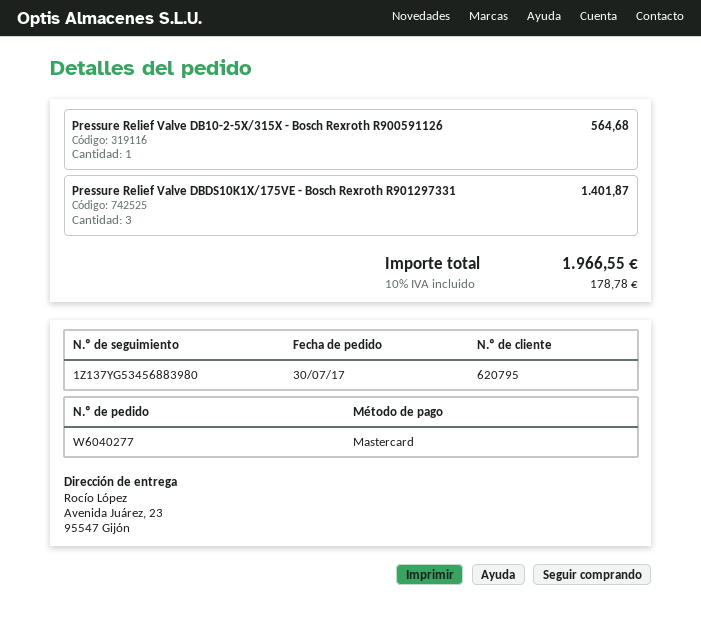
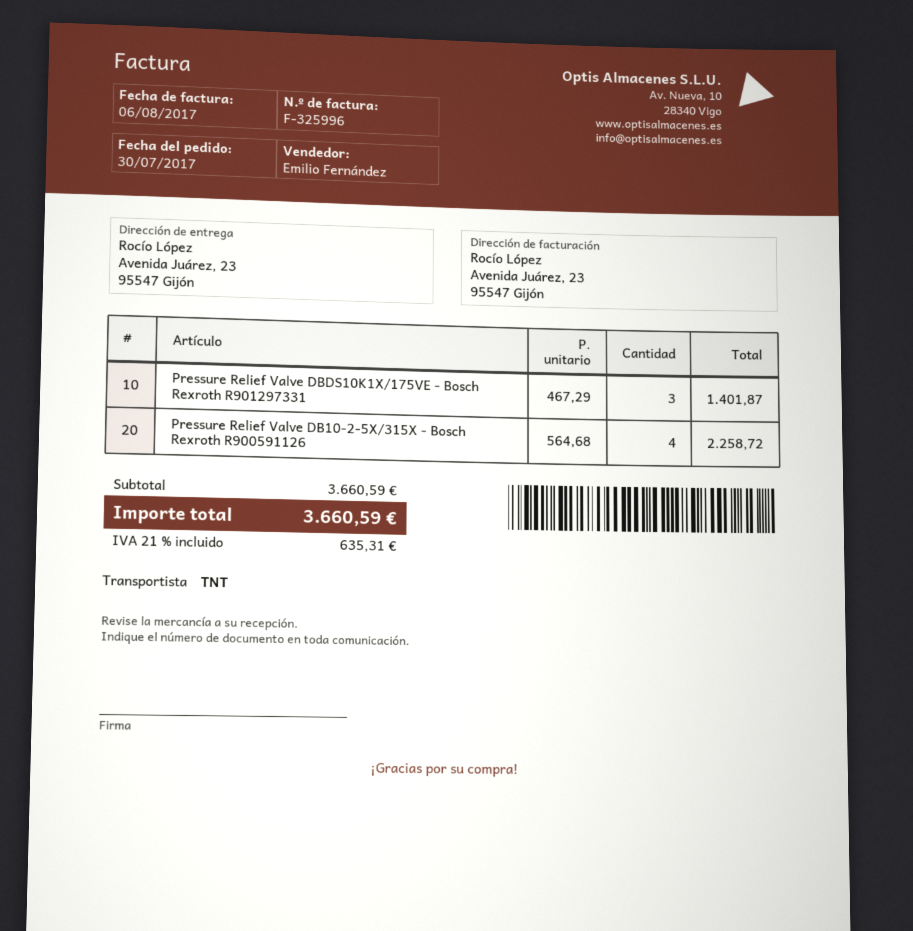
Pressure Relief Valve DB10-2-5X/315X - Bosch Rexroth R900591126: 1 for 564.68 -> 4 for 2258.72
tax: 10% = 178.78 -> 21% = 635.31
total: 1966.55 -> 3660.59

